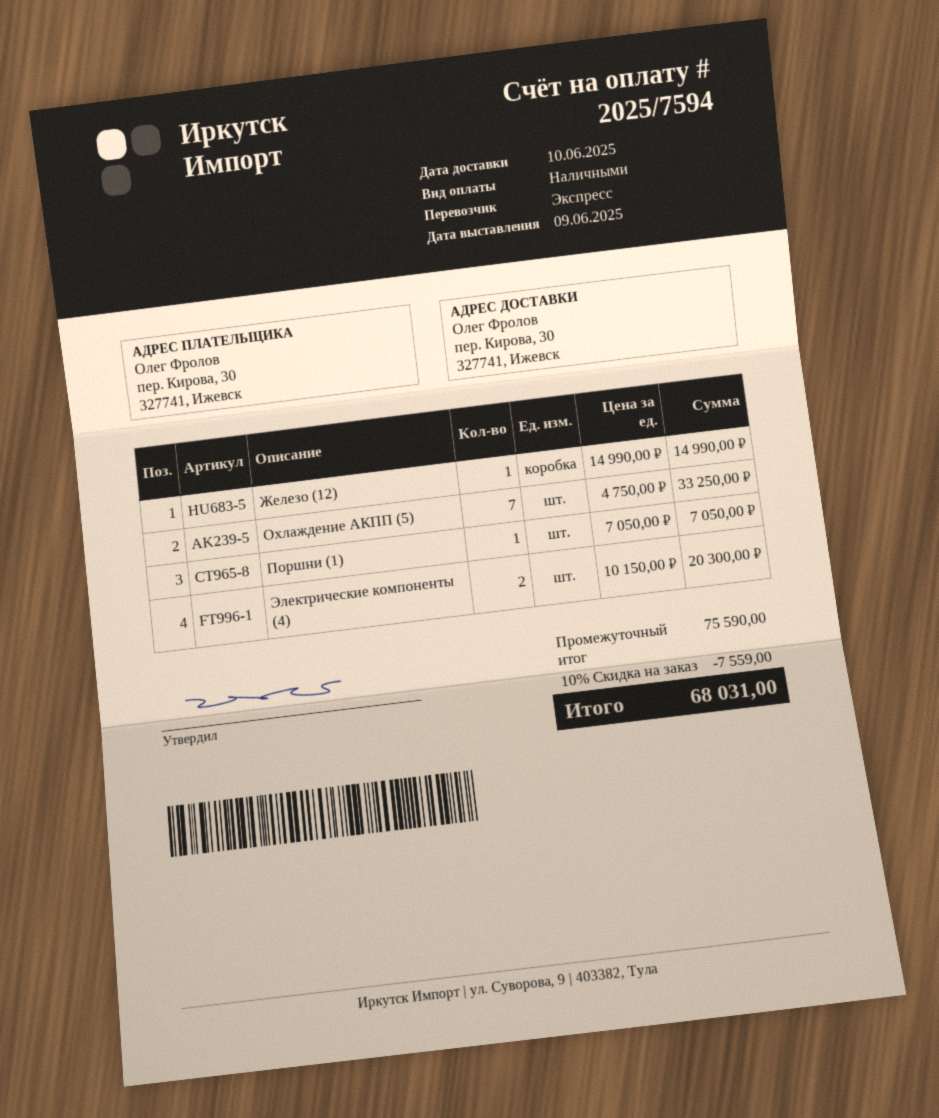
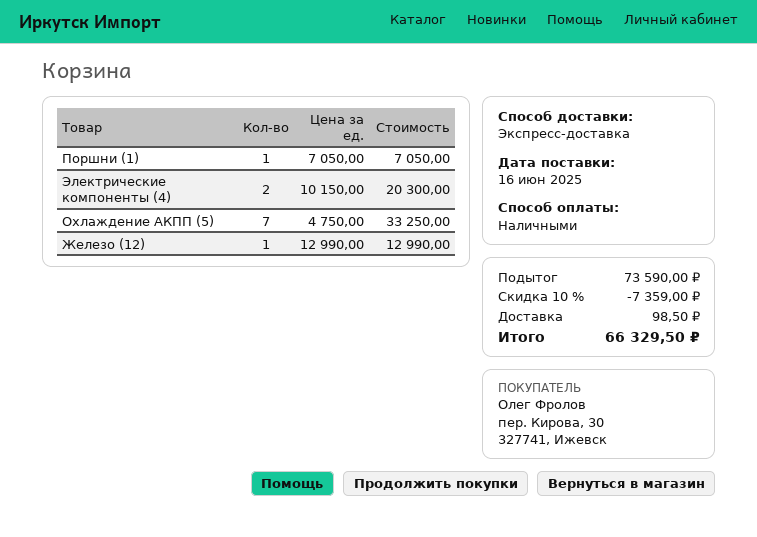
delivery date: 2025-06-10 -> 2025-06-16
Железо (12): 1 x 14990.00 = 14990.00 -> 1 x 12990.00 = 12990.00
subtotal: 75590.00 -> 73590.00
discount: 10% = 7559.00 -> 10% = 7359.00
shipping: none -> 98.50
total: 68031.00 -> 66329.50

